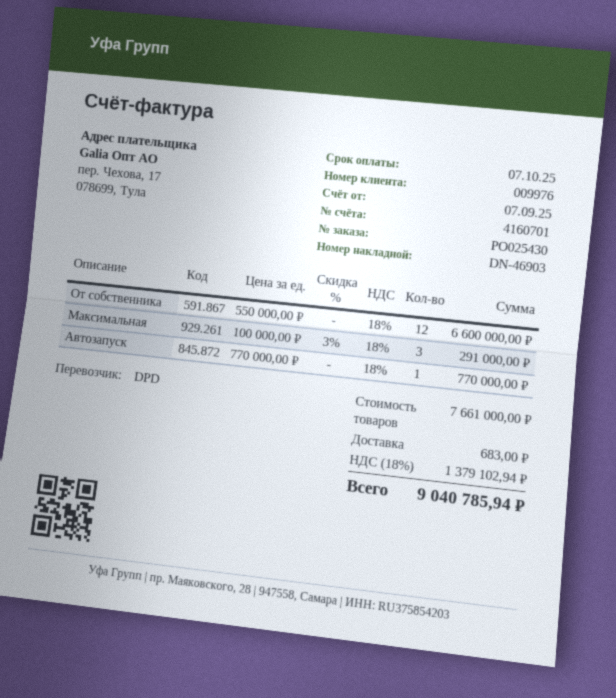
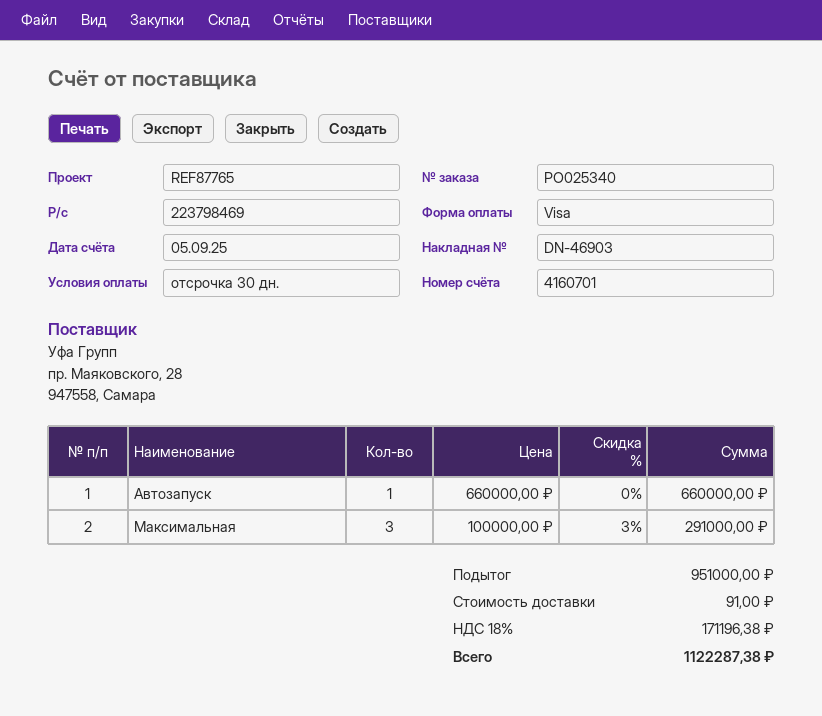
order number: PO025430 -> PO025340
invoice date: 2025-09-07 -> 2025-09-05
От собственника: 12 x 550000.00 = 6600000.00 -> none
Автозапуск: 1 x 770000.00 = 770000.00 -> 1 x 660000.00 = 660000.00
subtotal: 7661000.00 -> 951000.00
shipping: 683.00 -> 91.00
tax: 18% = 1379102.94 -> 18% = 171196.38
total: 9040785.94 -> 1122287.38

